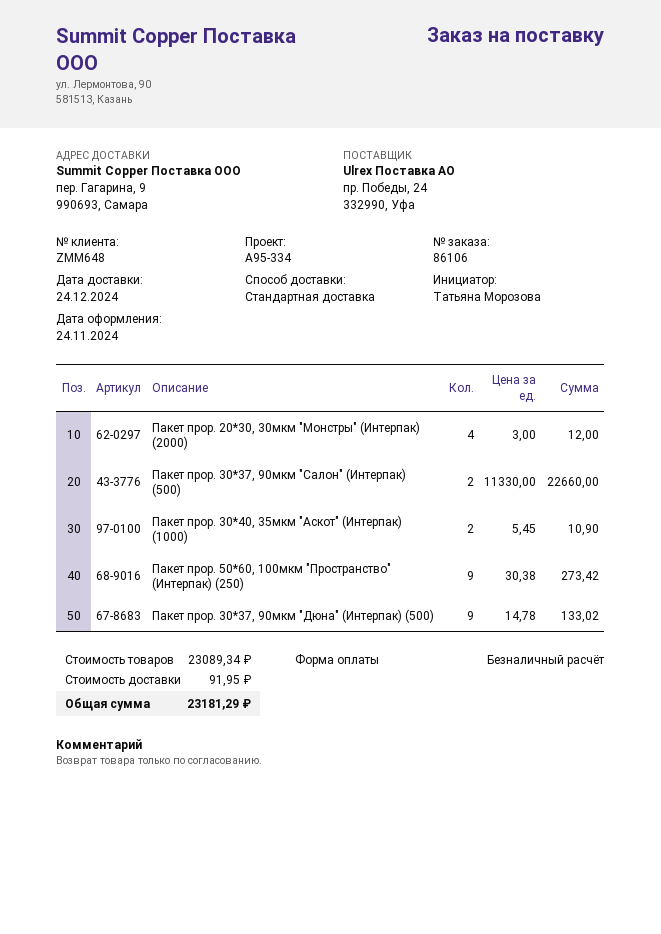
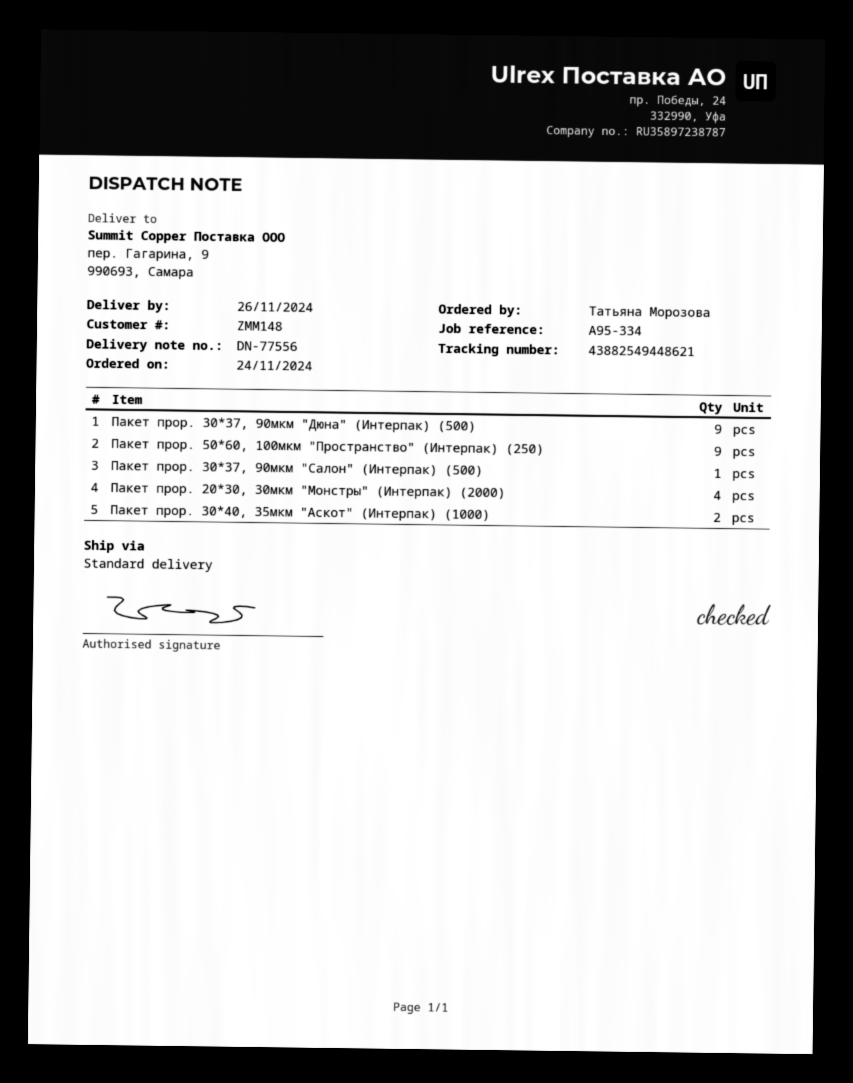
delivery date: 2024-12-24 -> 2024-11-26
customer number: ZMM648 -> ZMM148
Пакет прор. 30*37, 90мкм "Салон" (Интерпак) (500): 2 -> 1

